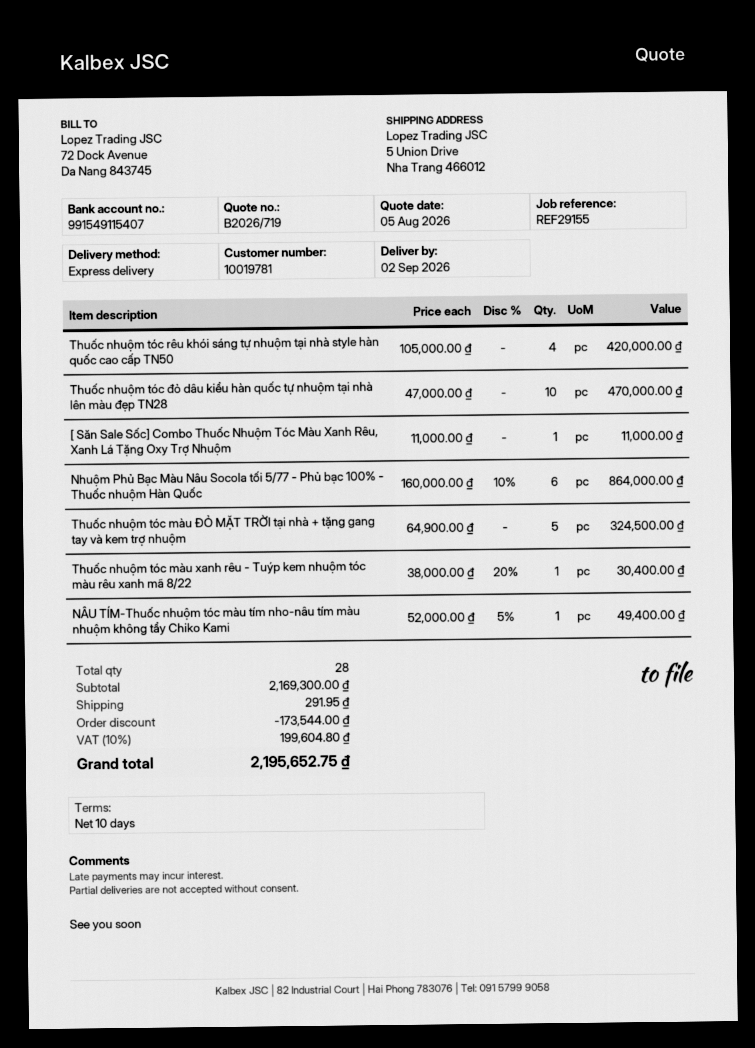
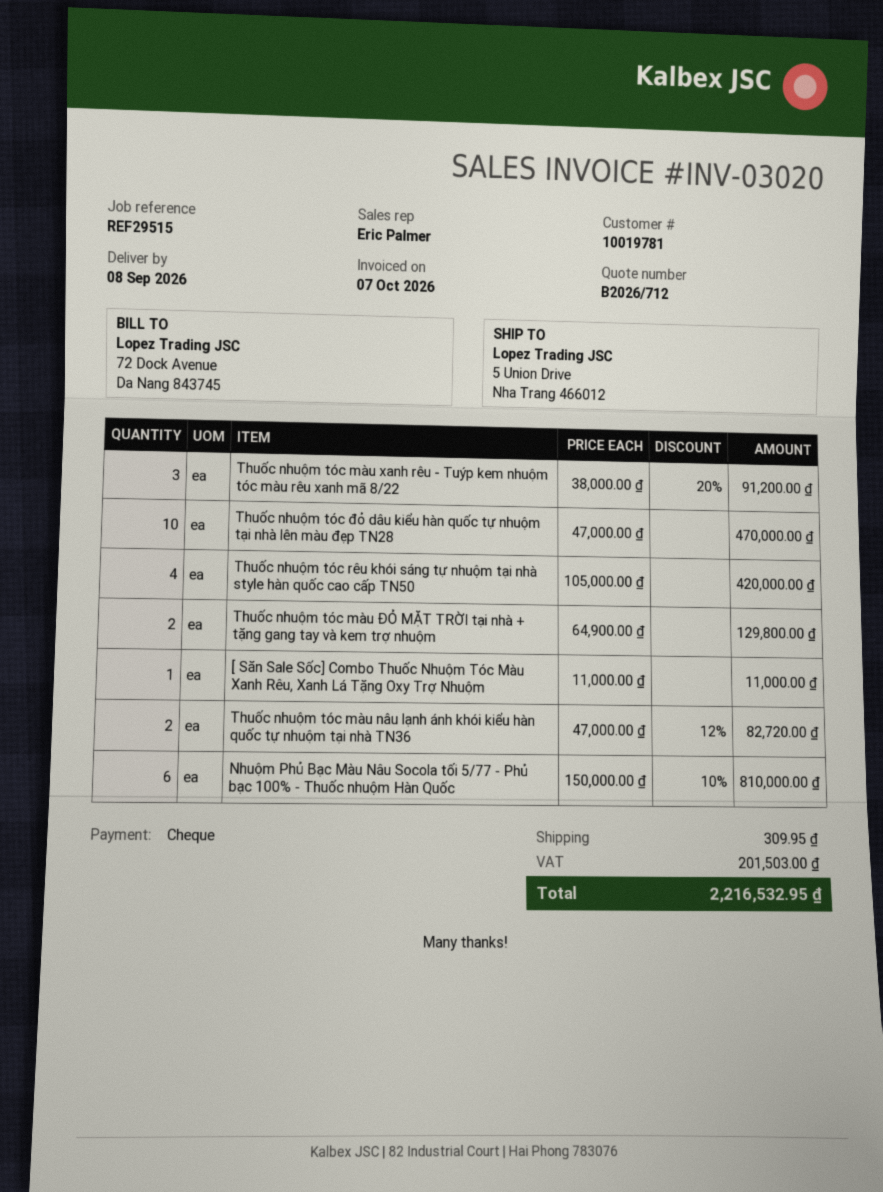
quote number: B2026/719 -> B2026/712
delivery date: 2026-09-02 -> 2026-09-08
reference: REF29155 -> REF29515
Nhuộm Phủ Bạc Màu Nâu Socola tối 5/77 - Phủ bạc 100% - Thuốc nhuộm Hàn Quốc: 6 x 160000.00 - 10% = 864000.00 -> 6 x 150000.00 - 10% = 810000.00
Thuốc nhuộm tóc màu ĐỎ MẶT TRỜI tại nhà + tặng gang tay và kem trợ nhuộm: 5 x 64900.00 = 324500.00 -> 2 x 64900.00 = 129800.00
Thuốc nhuộm tóc màu xanh rêu - Tuýp kem nhuộm tóc màu rêu xanh mã 8/22: 1 x 38000.00 - 20% = 30400.00 -> 3 x 38000.00 - 20% = 91200.00
NÂU TÍM-Thuốc nhuộm tóc màu tím nho-nâu tím màu nhuộm không tẩy Chiko Kami: 1 x 52000.00 - 5% = 49400.00 -> none
Thuốc nhuộm tóc màu nâu lạnh ánh khói kiểu hàn quốc tự nhuộm tại nhà TN36: none -> 2 x 47000.00 - 12% = 82720.00
discount: 173544.00 -> none
shipping: 291.95 -> 309.95
tax: 199604.80 -> 201503.00
total: 2195652.75 -> 2216532.95

